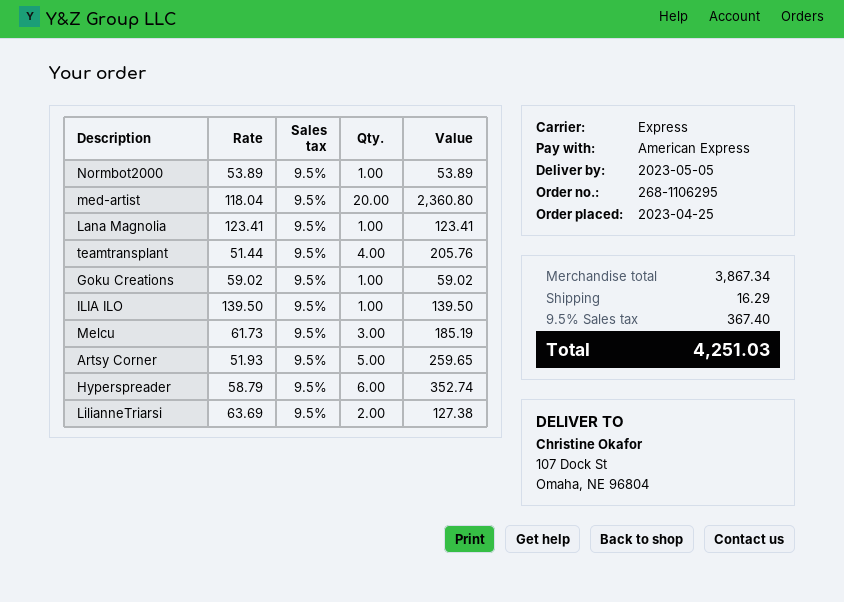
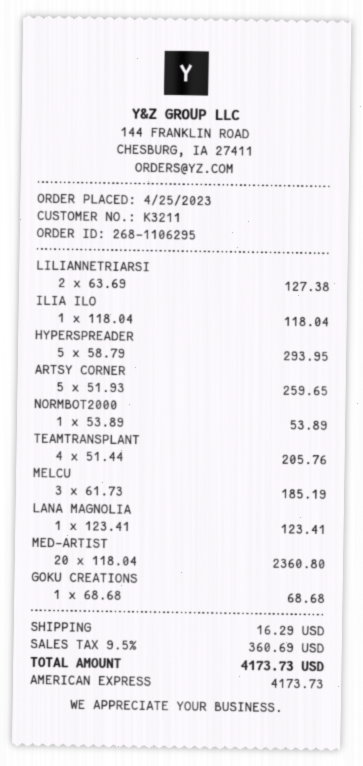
Goku Creations: 1 x 59.02 = 59.02 -> 1 x 68.68 = 68.68
ILIA ILO: 1 x 139.50 = 139.50 -> 1 x 118.04 = 118.04
Hyperspreader: 6 x 58.79 = 352.74 -> 5 x 58.79 = 293.95
tax: 9.5% = 367.40 -> 9.5% = 360.69
total: 4251.03 -> 4173.73

